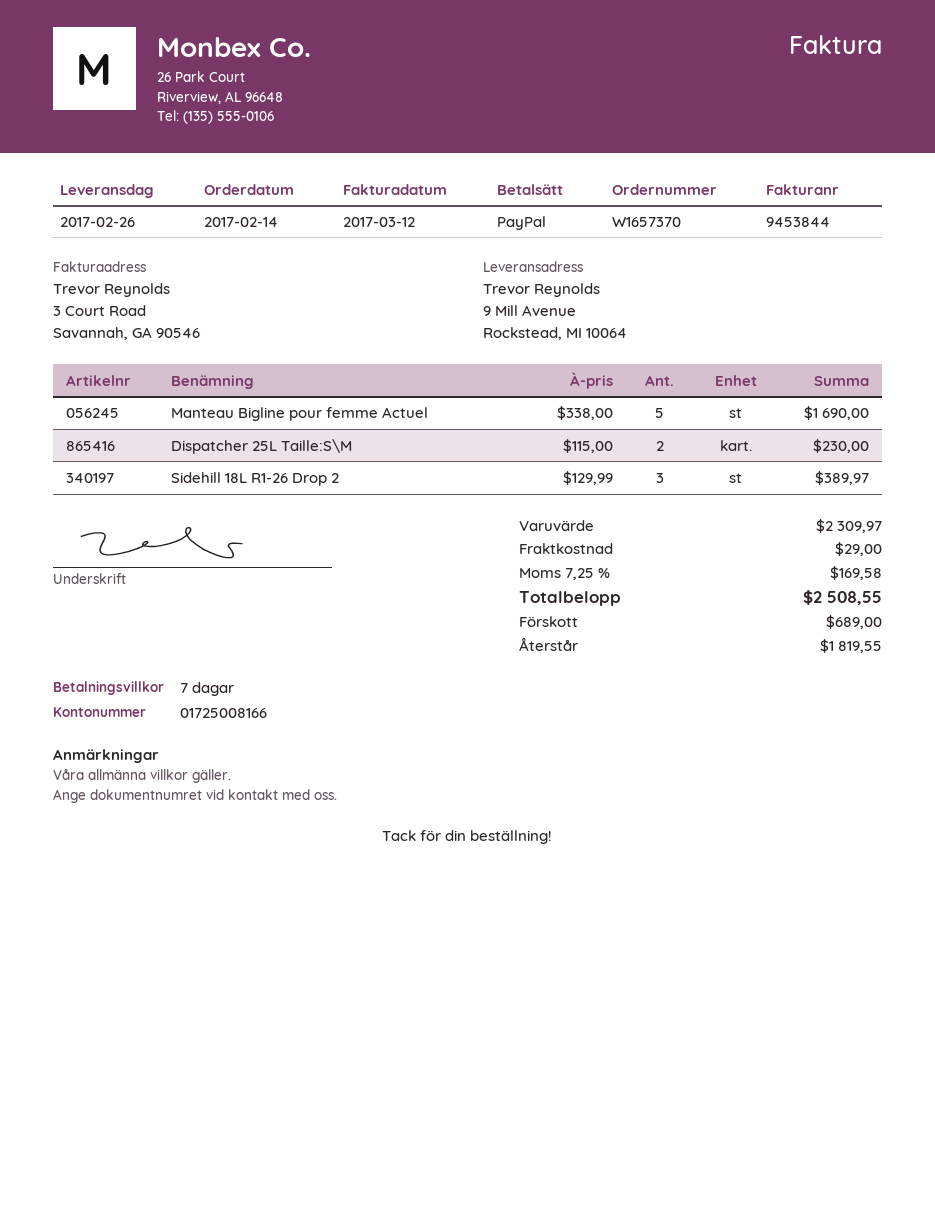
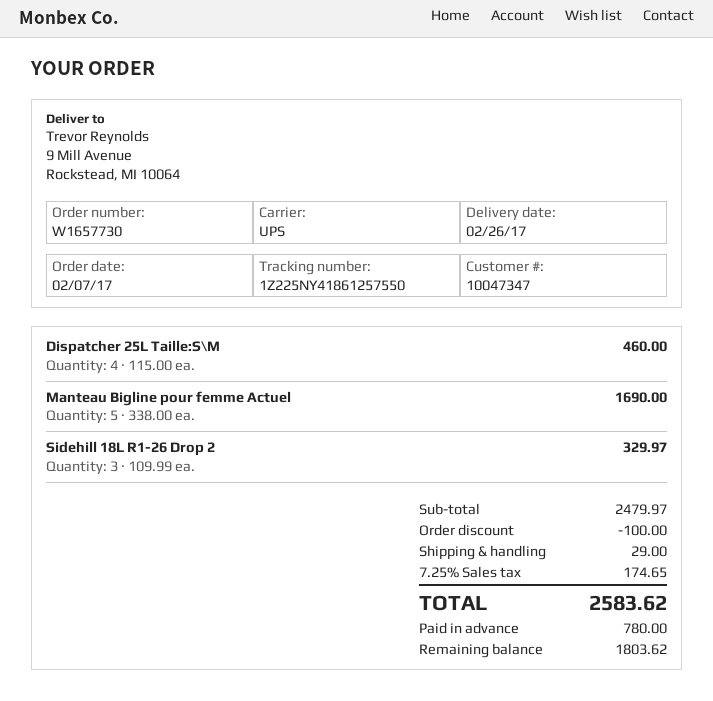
order number: W1657370 -> W1657730
order date: 2017-02-14 -> 2017-02-07
Dispatcher 25L Taille:S\M: 2 x 115.00 = 230.00 -> 4 x 115.00 = 460.00
Sidehill 18L R1-26 Drop 2: 3 x 129.99 = 389.97 -> 3 x 109.99 = 329.97
subtotal: 2309.97 -> 2479.97
discount: none -> 100.00
tax: 7.25% = 169.58 -> 7.25% = 174.65
total: 2508.55 -> 2583.62
deposit: 689.00 -> 780.00
balance: 1819.55 -> 1803.62

